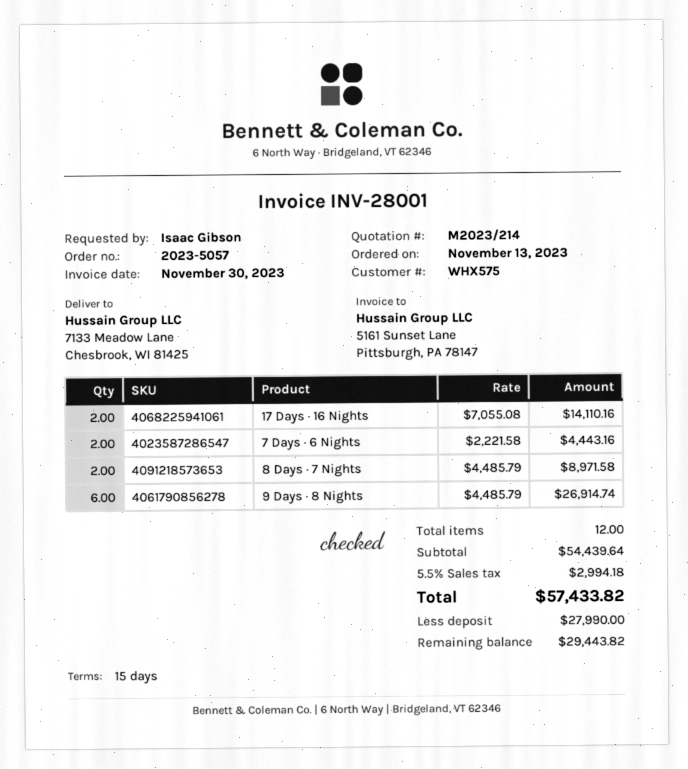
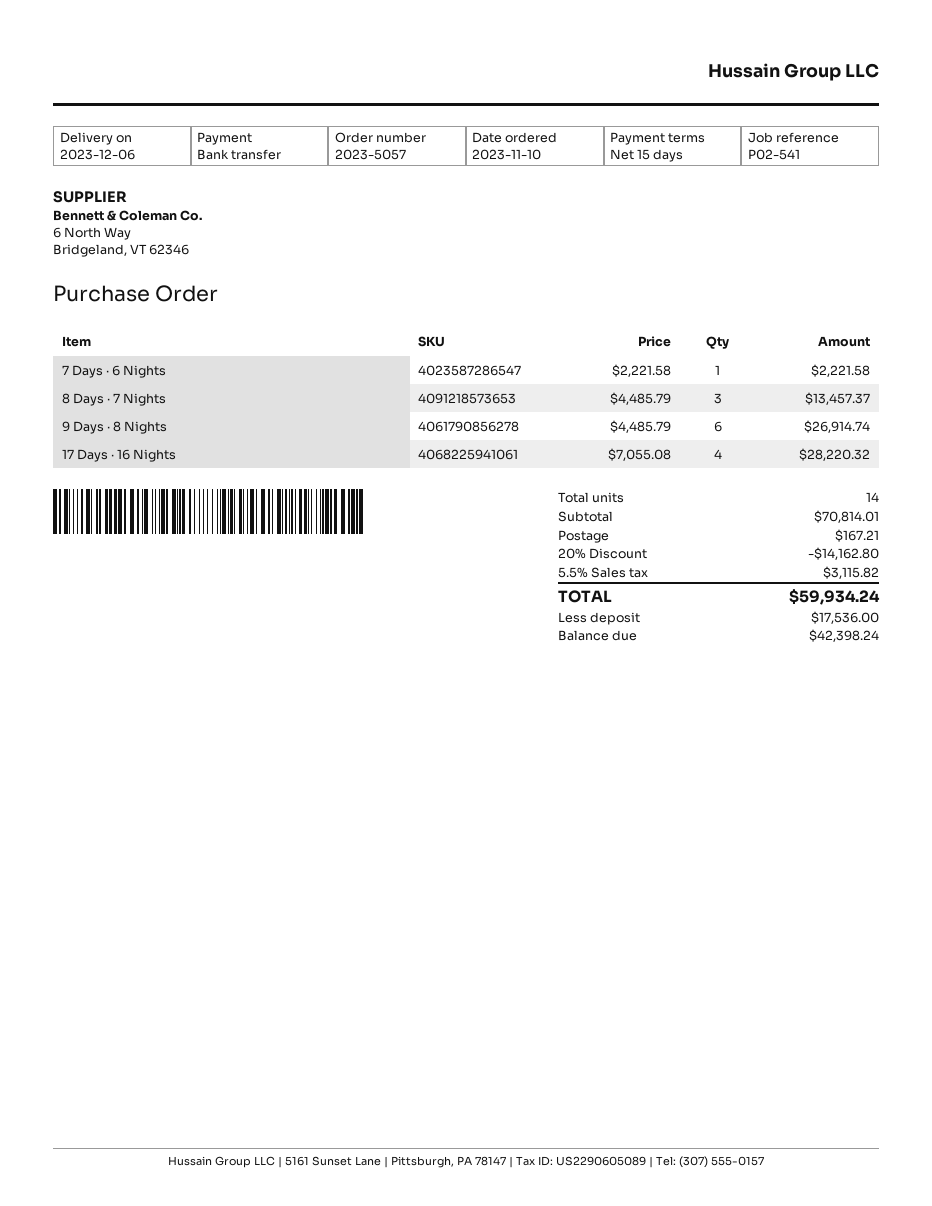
order date: 2023-11-13 -> 2023-11-10
17 Days · 16 Nights: 2 x 7055.08 = 14110.16 -> 4 x 7055.08 = 28220.32
7 Days · 6 Nights: 2 x 2221.58 = 4443.16 -> 1 x 2221.58 = 2221.58
8 Days · 7 Nights: 2 x 4485.79 = 8971.58 -> 3 x 4485.79 = 13457.37
total quantity: 12 -> 14
subtotal: 54439.64 -> 70814.01
discount: none -> 20% = 14162.80
shipping: none -> 167.21
tax: 5.5% = 2994.18 -> 5.5% = 3115.82
total: 57433.82 -> 59934.24
deposit: 27990.00 -> 17536.00
balance: 29443.82 -> 42398.24

